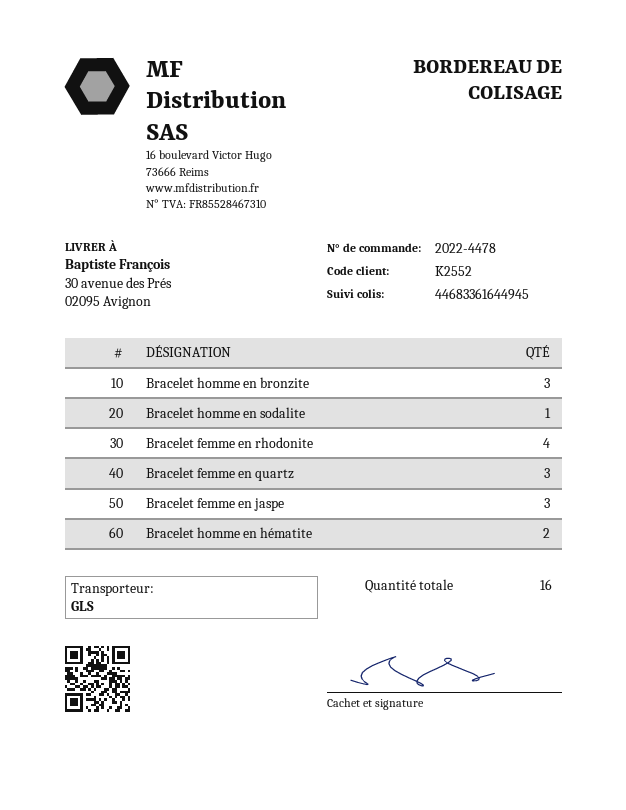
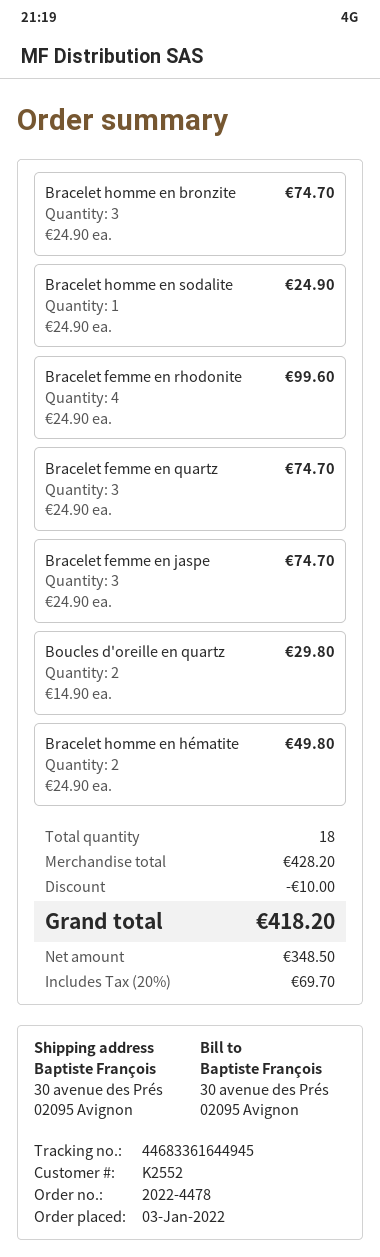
Boucles d'oreille en quartz: none -> 2
total quantity: 16 -> 18

